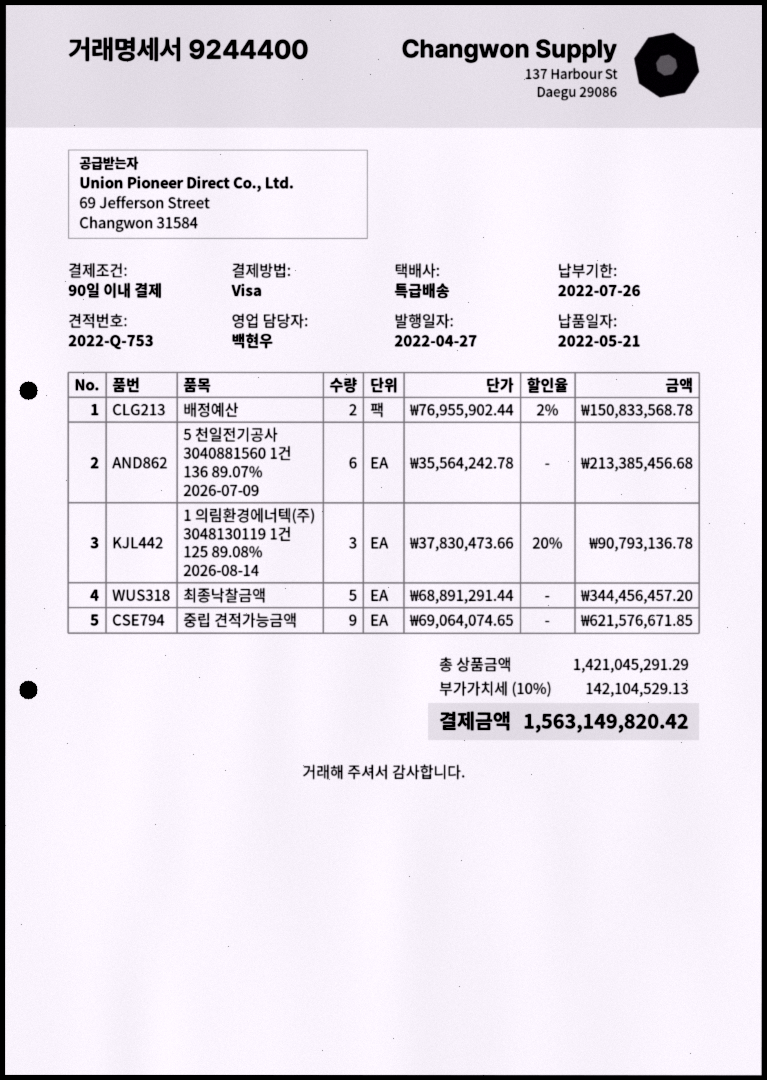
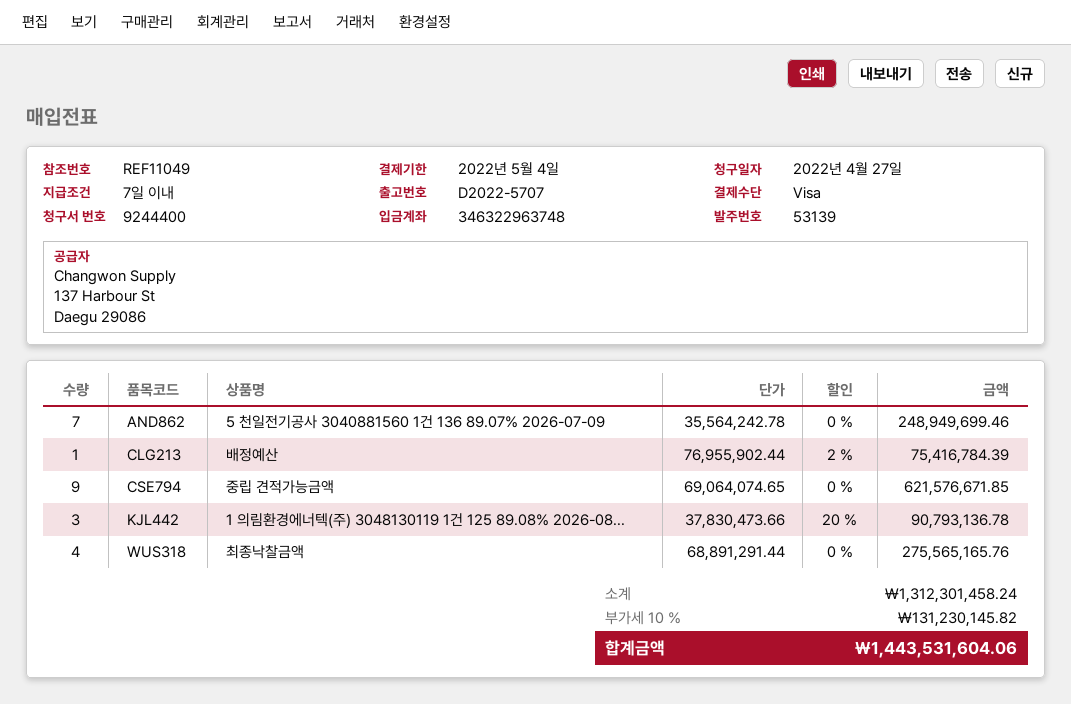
payment terms: 90 days -> 7 days
due date: 2022-07-26 -> 2022-05-04
배정예산: 2 x 76955902.44 - 2% = 150833568.78 -> 1 x 76955902.44 - 2% = 75416784.39
5 천일전기공사 3040881560 1건 136 89.07% 2026-07-09: 6 x 35564242.78 = 213385456.68 -> 7 x 35564242.78 = 248949699.46
최종낙찰금액: 5 x 68891291.44 = 344456457.20 -> 4 x 68891291.44 = 275565165.76
subtotal: 1421045291.29 -> 1312301458.24
tax: 10% = 142104529.13 -> 10% = 131230145.82
total: 1563149820.42 -> 1443531604.06

